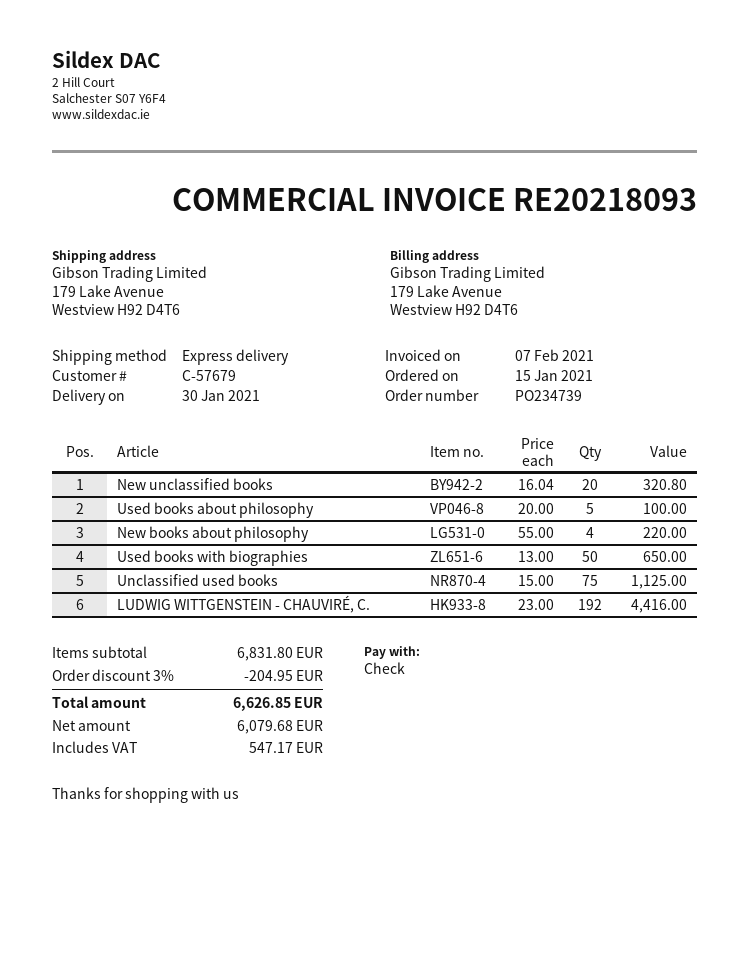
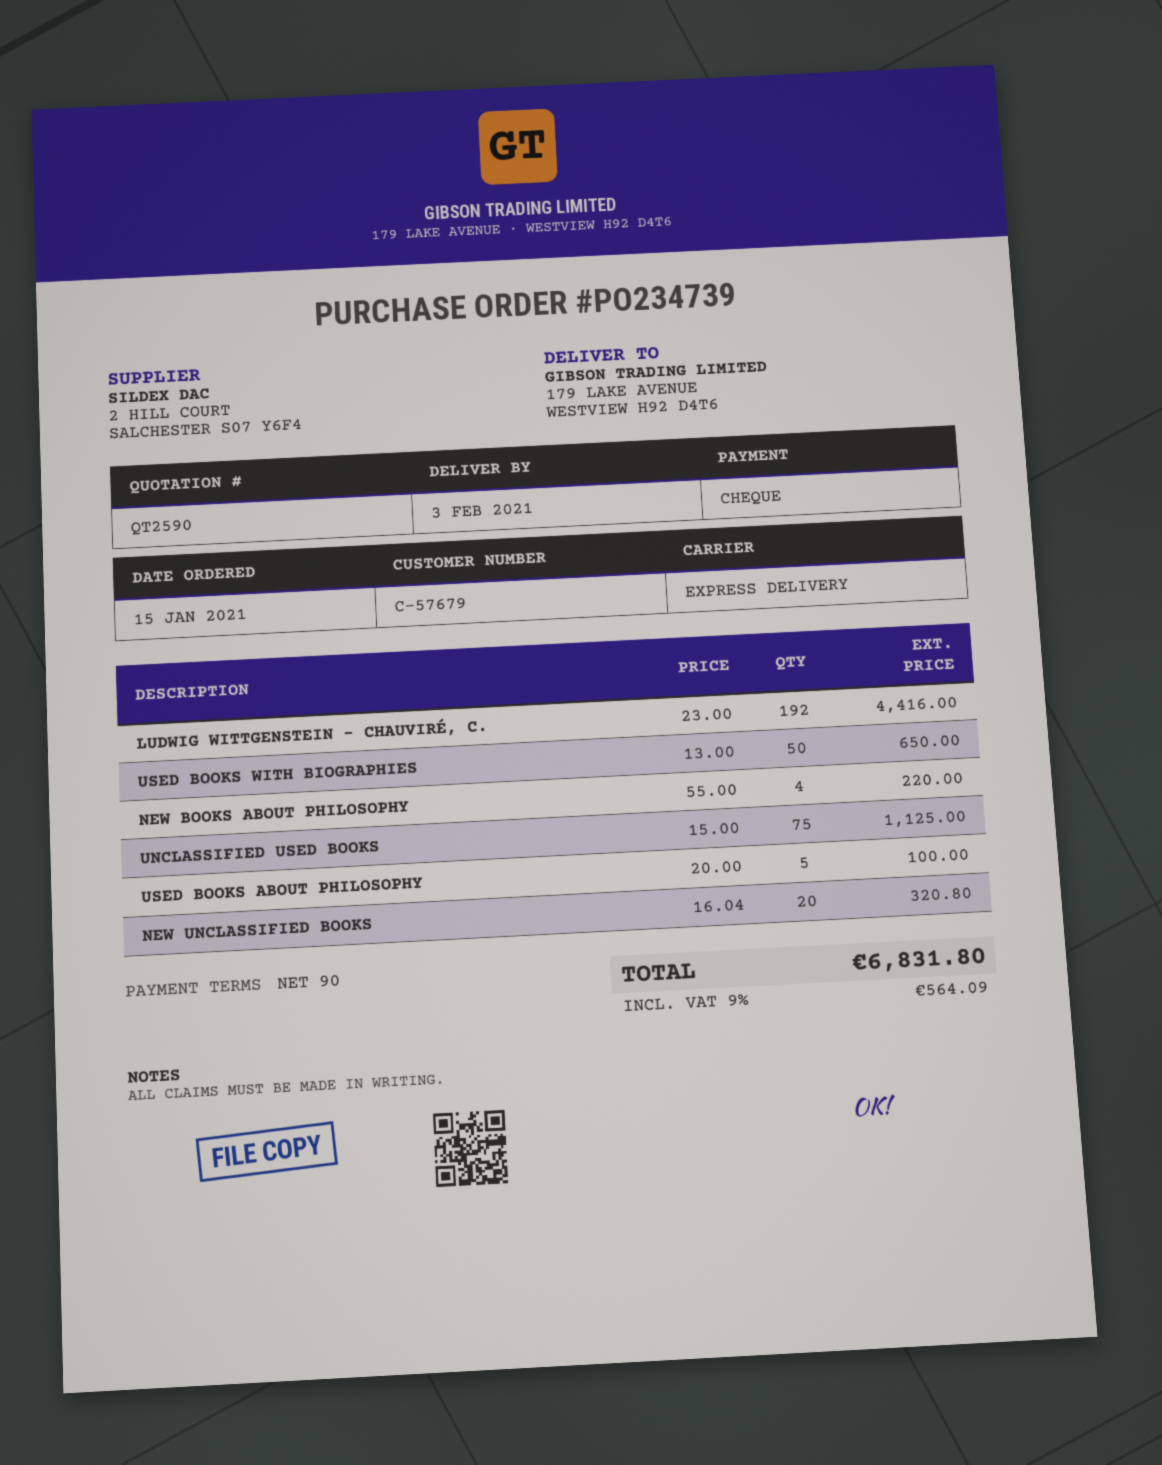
delivery date: 2021-01-30 -> 2021-02-03
discount: 3% = 204.95 -> none
tax: 547.17 -> 564.09
total: 6626.85 -> 6831.80

